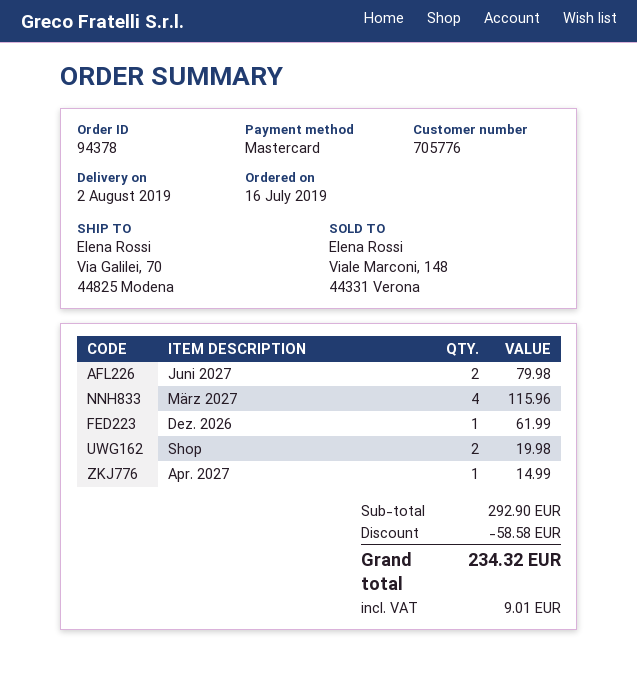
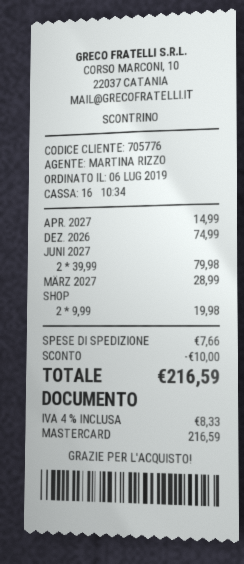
order date: 2019-07-16 -> 2019-07-06
März 2027: 4 for 115.96 -> 1 for 28.99
Dez. 2026: 1 for 61.99 -> 1 for 74.99
discount: 58.58 -> 10.00
shipping: none -> 7.66
tax: 9.01 -> 8.33
total: 234.32 -> 216.59

